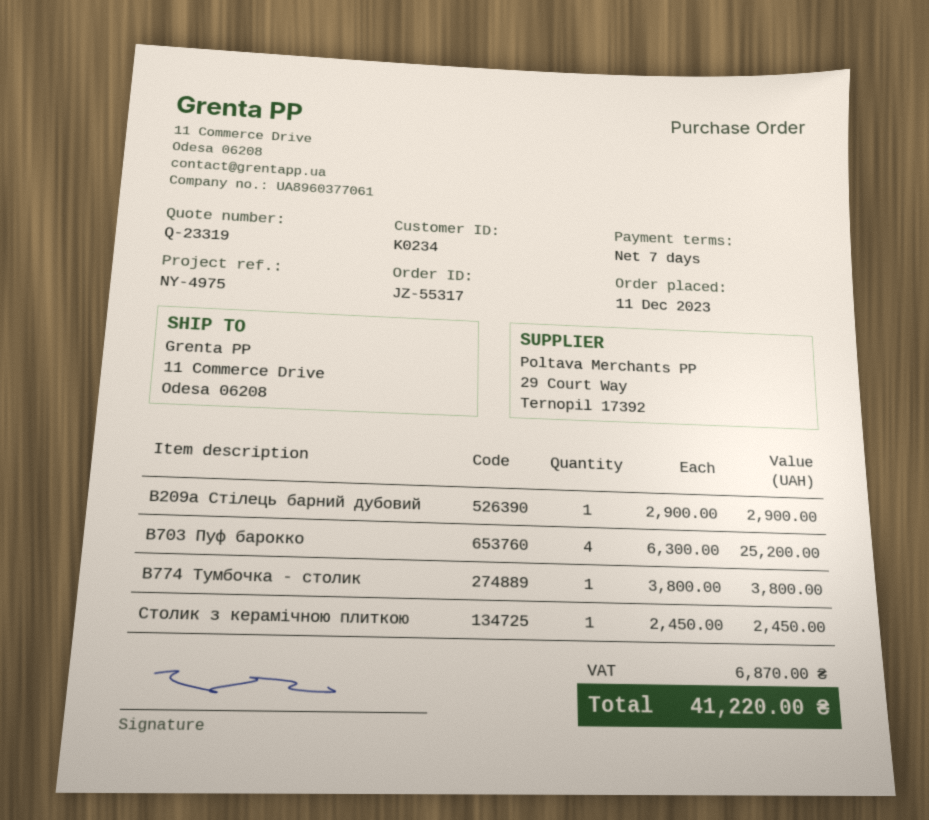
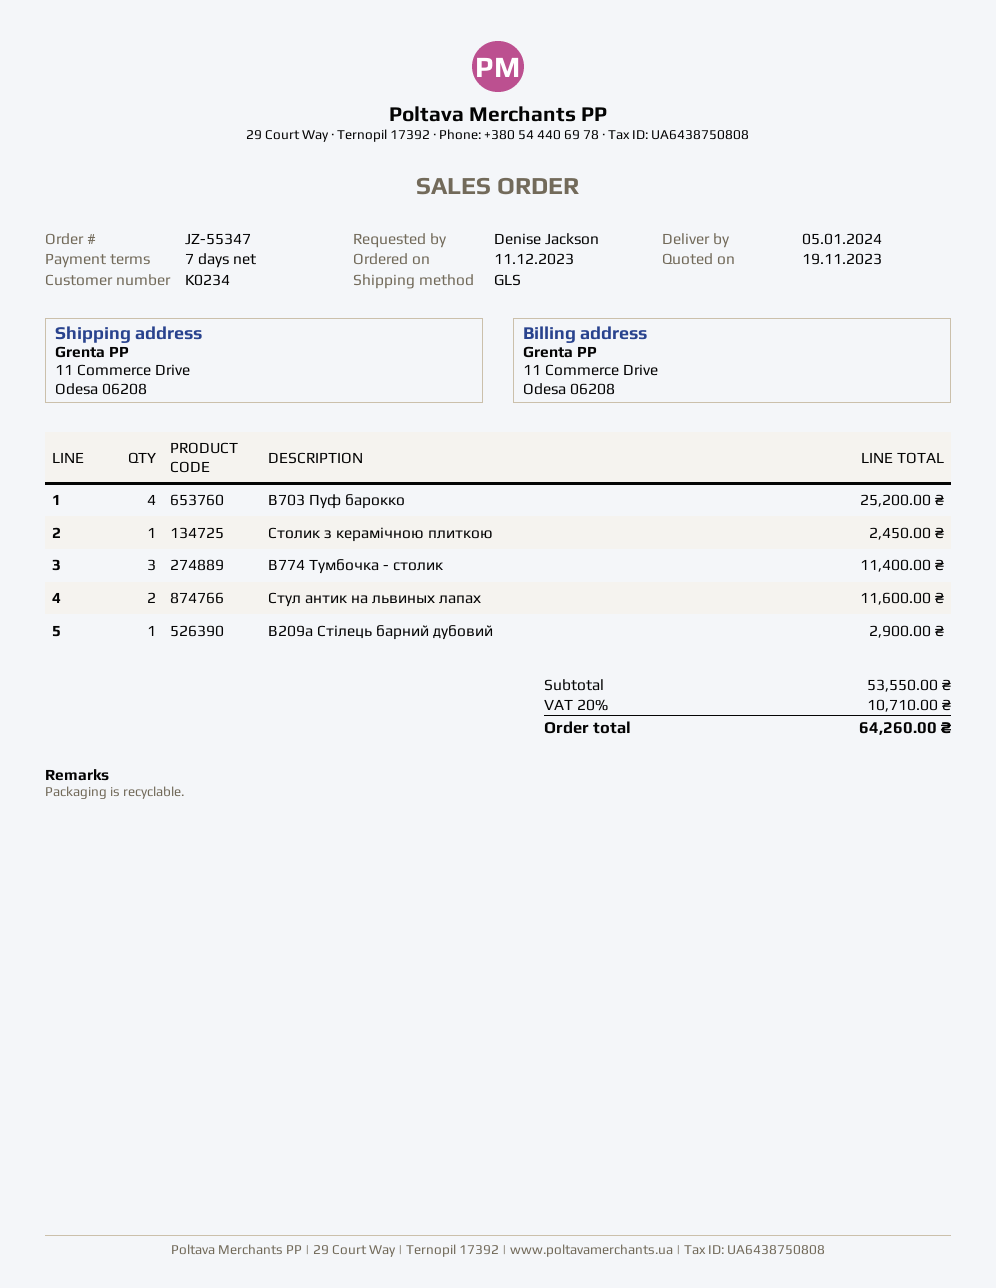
order number: JZ-55317 -> JZ-55347
В774 Тумбочка - столик: 1 for 3800.00 -> 3 for 11400.00
Стул антик на львиных лапах: none -> 2 for 11600.00
tax: 6870.00 -> 10710.00
total: 41220.00 -> 64260.00

